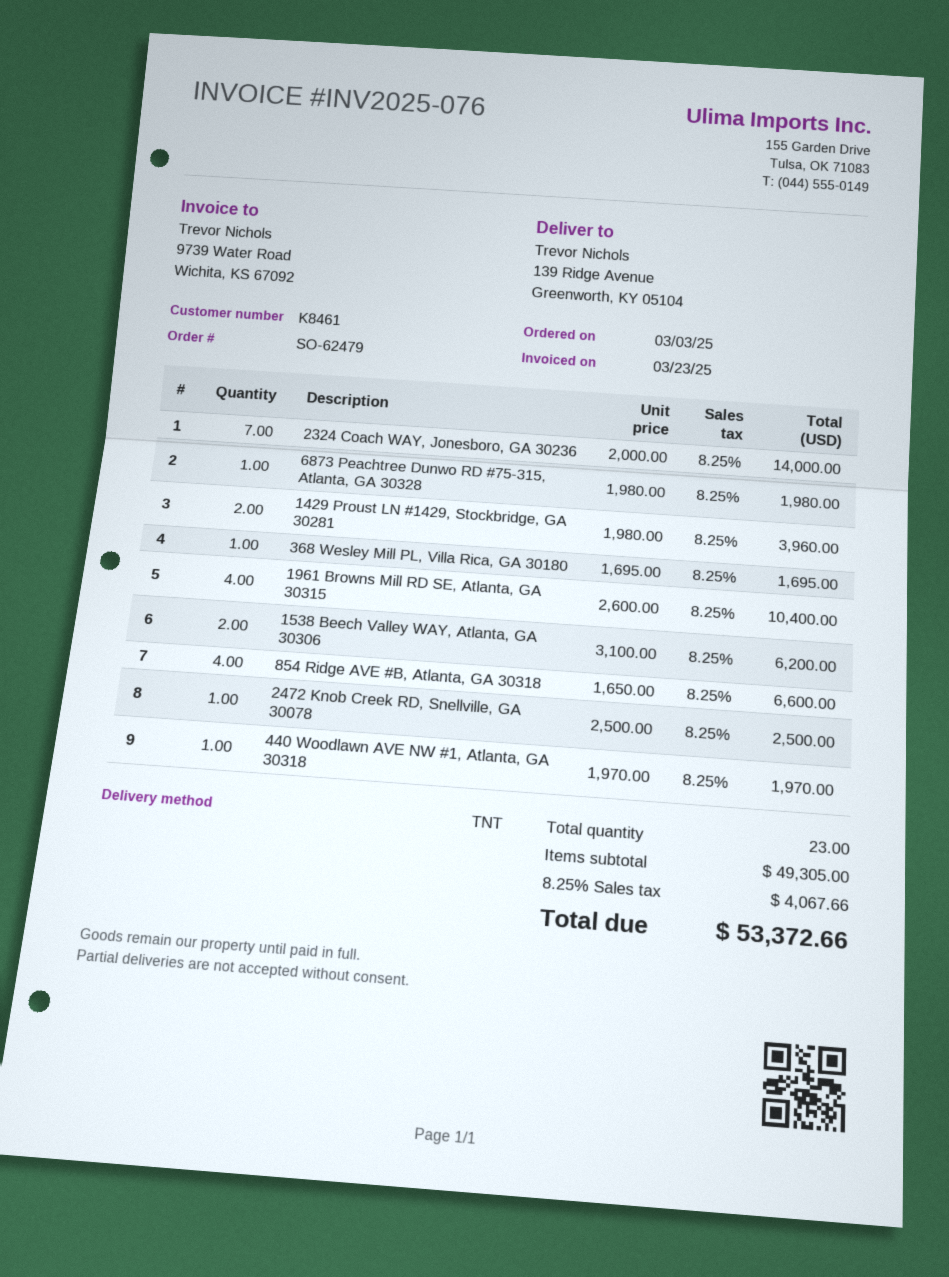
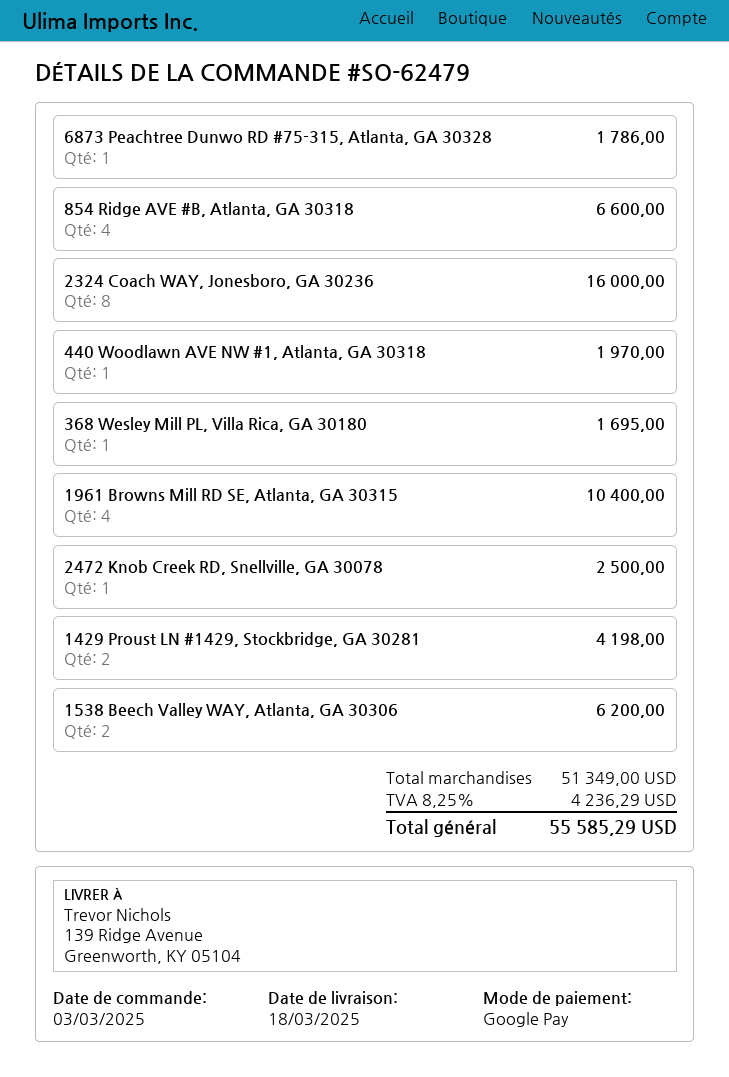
2324 Coach WAY, Jonesboro, GA 30236: 7 for 14000.00 -> 8 for 16000.00
6873 Peachtree Dunwo RD #75-315, Atlanta, GA 30328: 1 for 1980.00 -> 1 for 1786.00
1429 Proust LN #1429, Stockbridge, GA 30281: 2 for 3960.00 -> 2 for 4198.00
subtotal: 49305.00 -> 51349.00
tax: 8.25% = 4067.66 -> 8.25% = 4236.29
total: 53372.66 -> 55585.29

